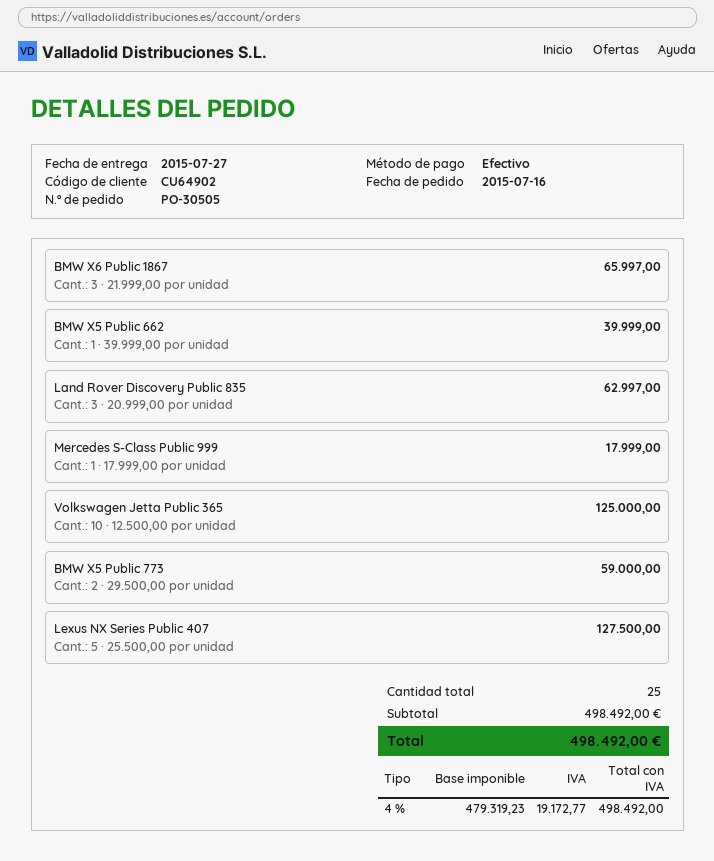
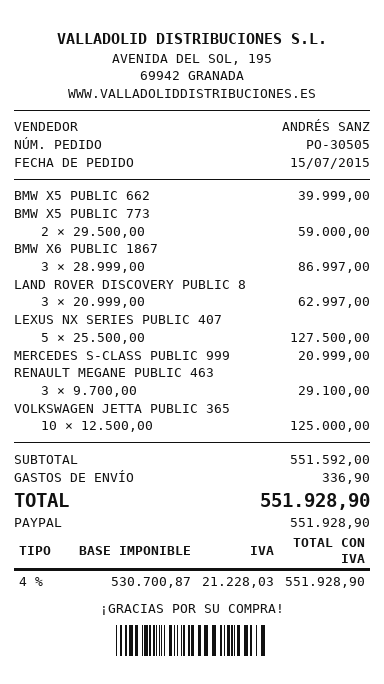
order date: 2015-07-16 -> 2015-07-15
payment method: cash -> PayPal
BMW X6 Public 1867: 3 x 21999.00 = 65997.00 -> 3 x 28999.00 = 86997.00
Mercedes S-Class Public 999: 1 x 17999.00 = 17999.00 -> 1 x 20999.00 = 20999.00
RENAULT MEGANE PUBLIC 463: none -> 3 x 9700.00 = 29100.00
subtotal: 498492.00 -> 551592.00
shipping: none -> 336.90
net: 479319.23 -> 530700.87
tax: 4% = 19172.77 -> 4% = 21228.03
total: 498492.00 -> 551928.90

